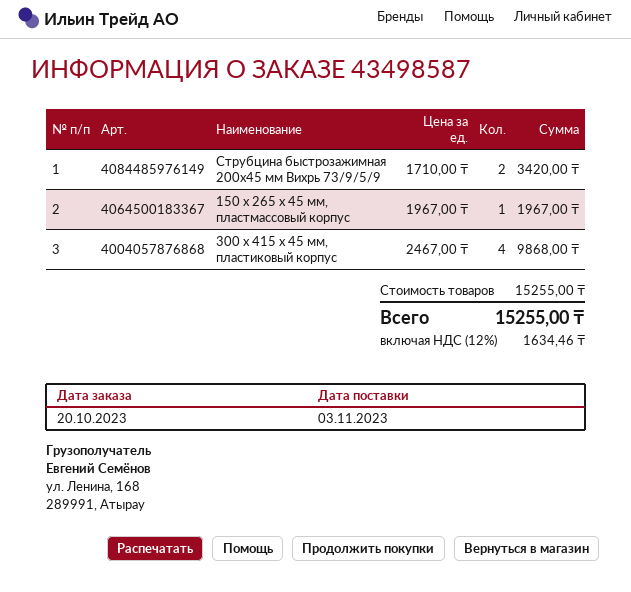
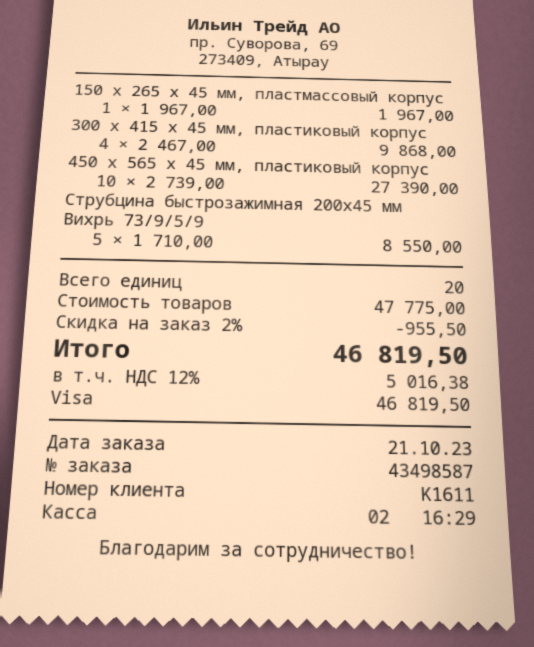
order date: 2023-10-20 -> 2023-10-21
Струбцина быстрозажимная 200х45 мм Вихрь 73/9/5/9: 2 x 1710.00 = 3420.00 -> 5 x 1710.00 = 8550.00
450 х 565 х 45 мм, пластиковый корпус: none -> 10 x 2739.00 = 27390.00
subtotal: 15255.00 -> 47775.00
discount: none -> 2% = 955.50
tax: 12% = 1634.46 -> 12% = 5016.38
total: 15255.00 -> 46819.50

